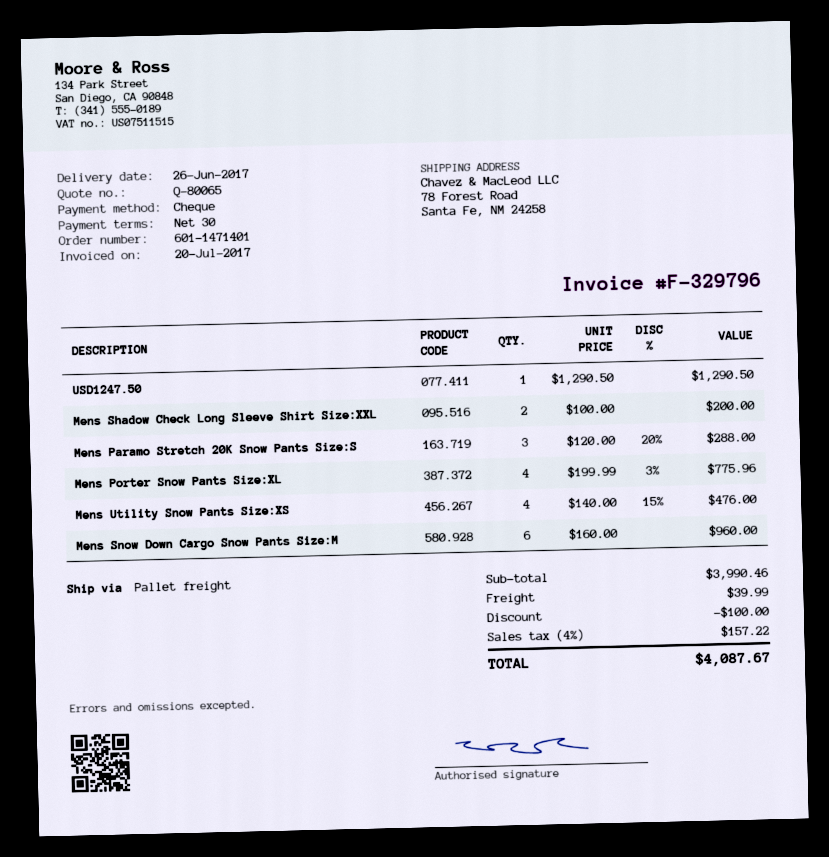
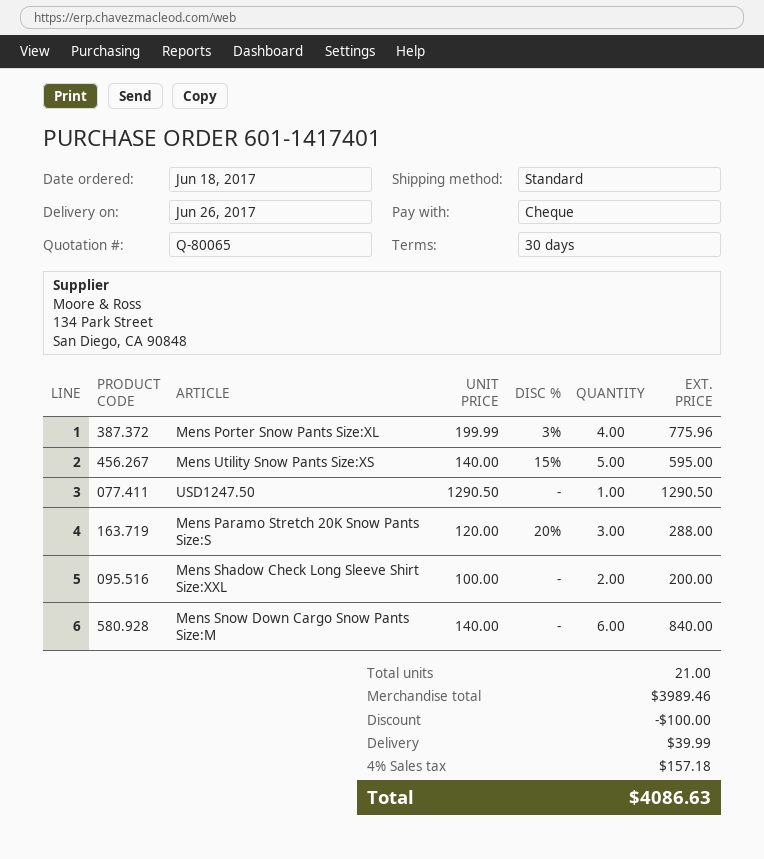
order number: 601-1471401 -> 601-1417401
shipping method: pallet freight -> standard
Mens Utility Snow Pants Size:XS: 4 x 140.00 - 15% = 476.00 -> 5 x 140.00 - 15% = 595.00
Mens Snow Down Cargo Snow Pants Size:M: 6 x 160.00 = 960.00 -> 6 x 140.00 = 840.00
subtotal: 3990.46 -> 3989.46
tax: 4% = 157.22 -> 4% = 157.18
total: 4087.67 -> 4086.63

